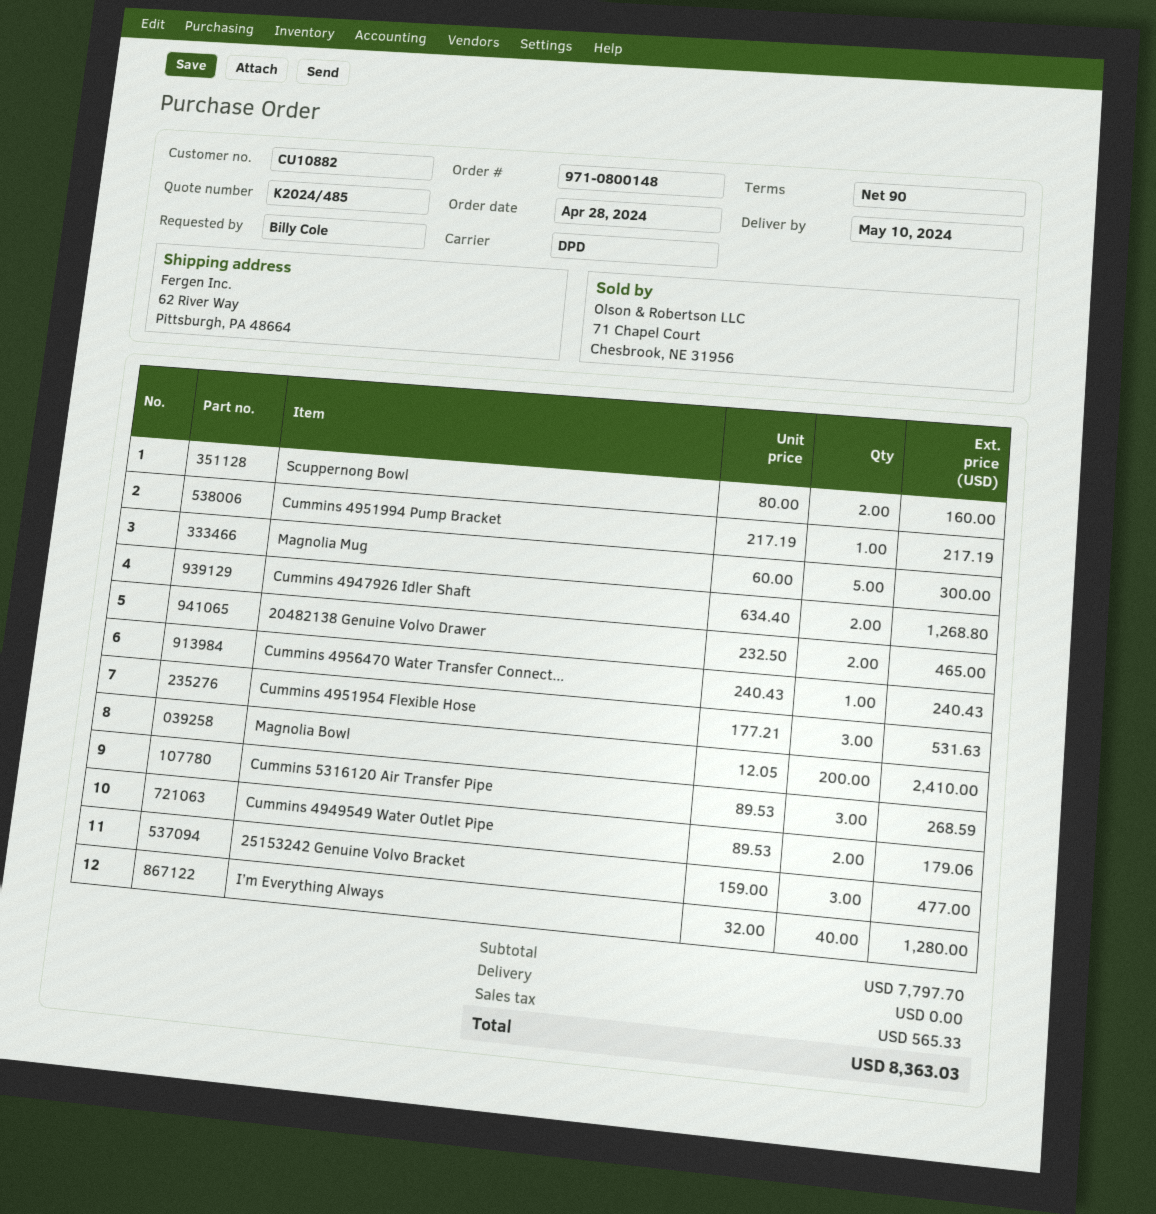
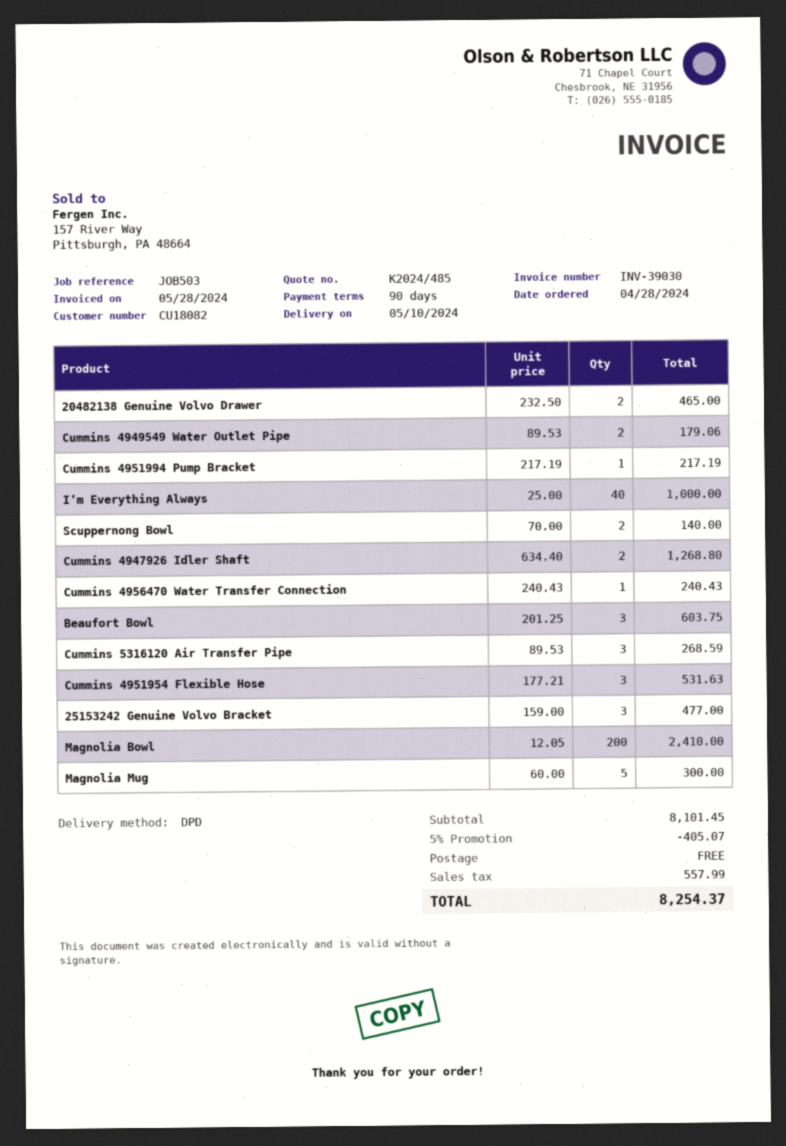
customer number: CU10882 -> CU18082
Scuppernong Bowl: 2 x 80.00 = 160.00 -> 2 x 70.00 = 140.00
I’m Everything Always: 40 x 32.00 = 1280.00 -> 40 x 25.00 = 1000.00
Beaufort Bowl: none -> 3 x 201.25 = 603.75
subtotal: 7797.70 -> 8101.45
discount: none -> 5% = 405.07
tax: 565.33 -> 557.99
total: 8363.03 -> 8254.37

